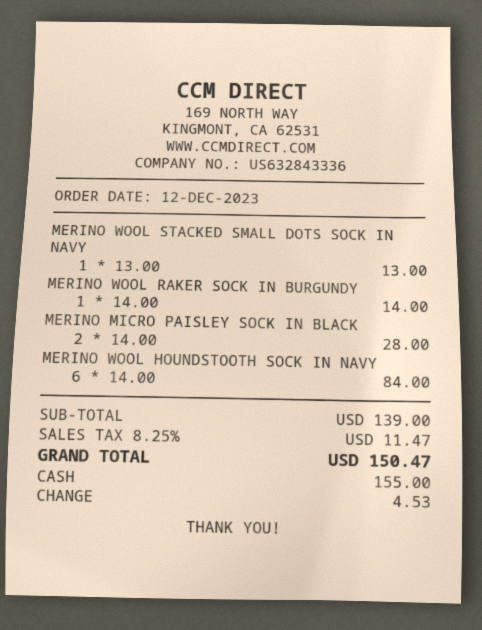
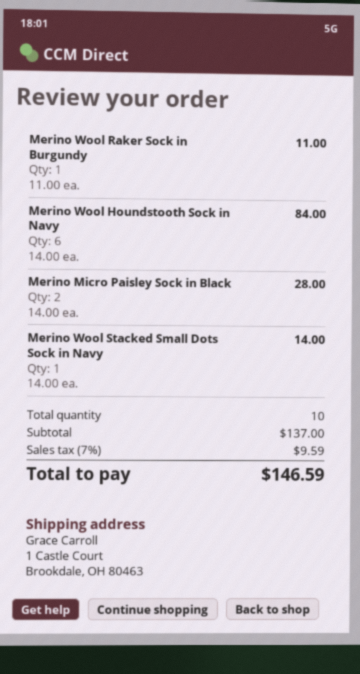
MERINO WOOL STACKED SMALL DOTS SOCK IN NAVY: 1 x 13.00 = 13.00 -> 1 x 14.00 = 14.00
MERINO WOOL RAKER SOCK IN BURGUNDY: 1 x 14.00 = 14.00 -> 1 x 11.00 = 11.00
subtotal: 139.00 -> 137.00
tax: 8.25% = 11.47 -> 7% = 9.59
total: 150.47 -> 146.59

